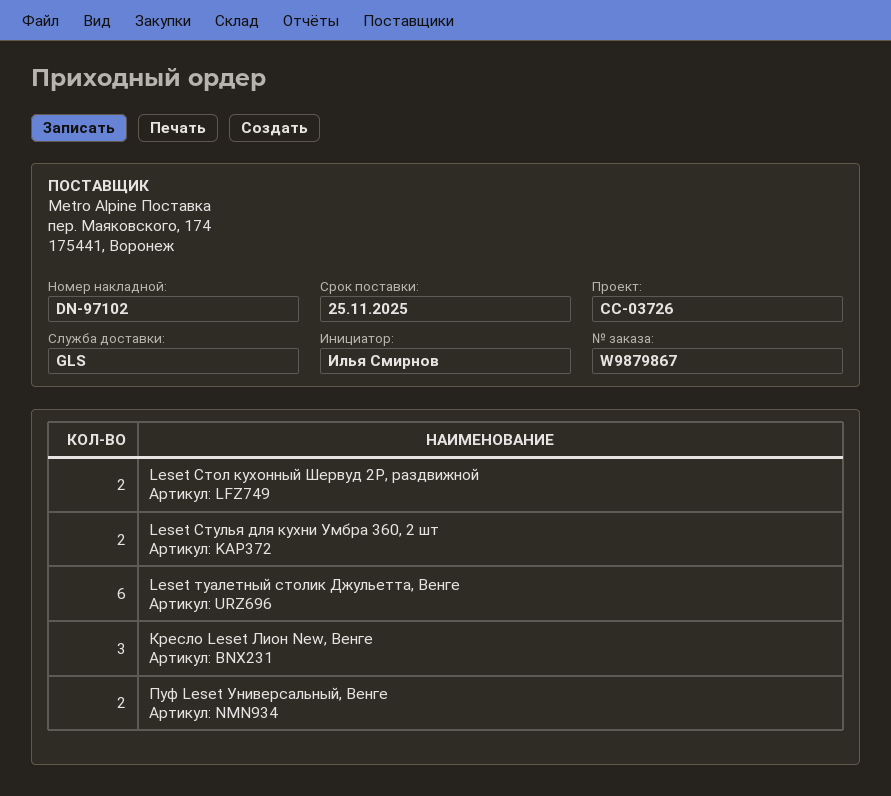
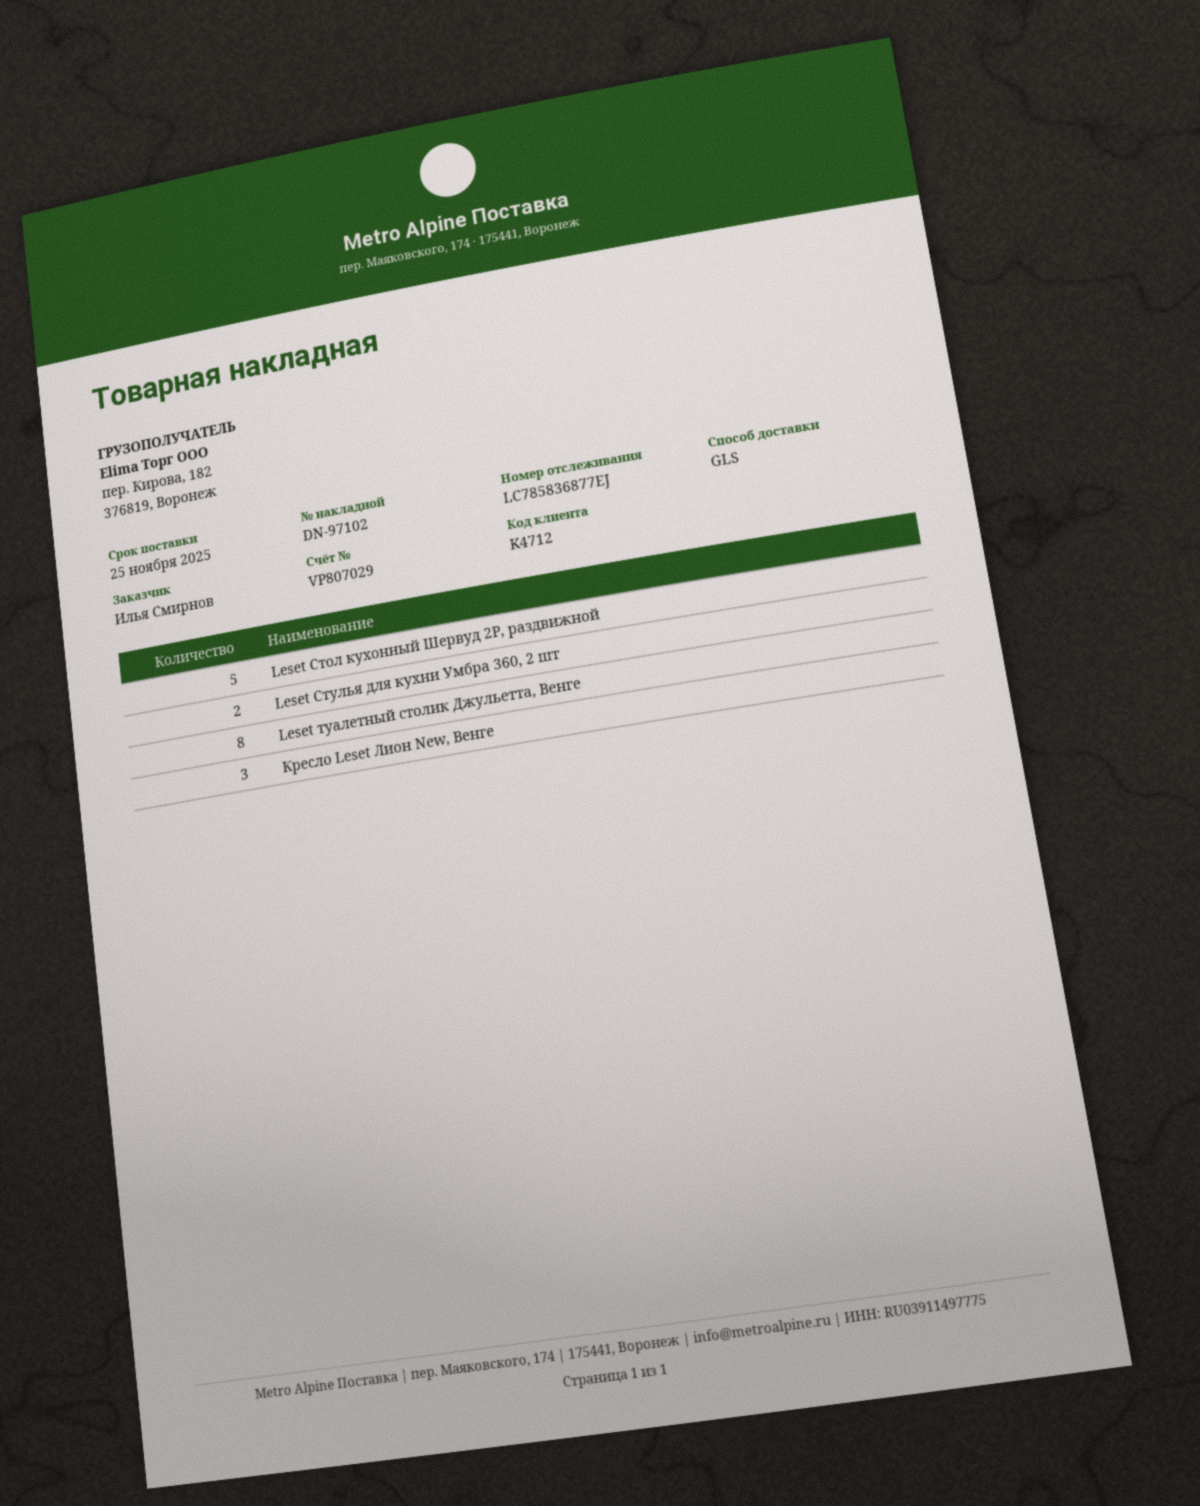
Leset Стол кухонный Шервуд 2Р, раздвижной: 2 -> 5
Leset туалетный столик Джульетта, Венге: 6 -> 8
Пуф Leset Универсальный, Венге: 2 -> none

